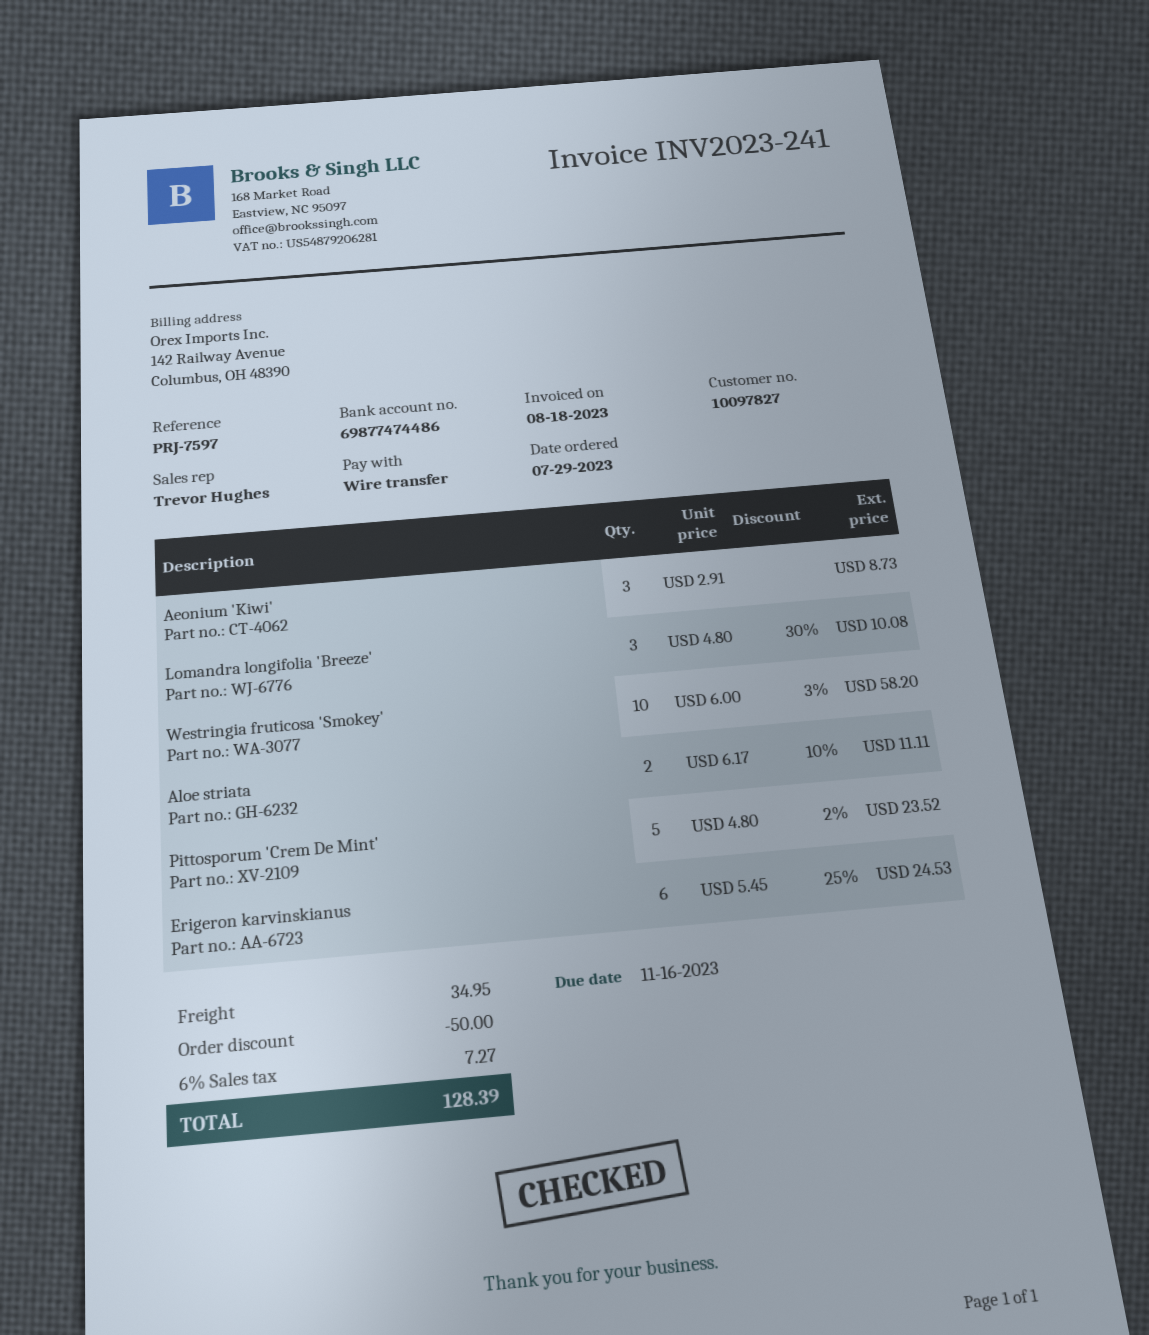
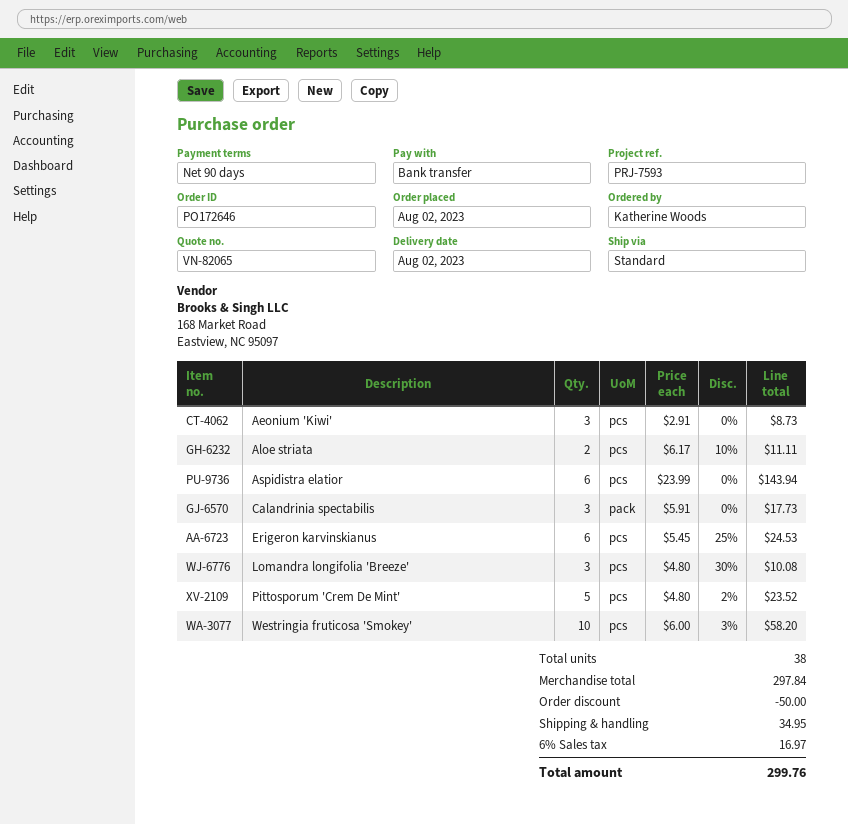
order date: 2023-07-29 -> 2023-08-02
reference: PRJ-7597 -> PRJ-7593
Aspidistra elatior: none -> 6 x 23.99 = 143.94
Calandrinia spectabilis: none -> 3 x 5.91 = 17.73
tax: 6% = 7.27 -> 6% = 16.97
total: 128.39 -> 299.76

